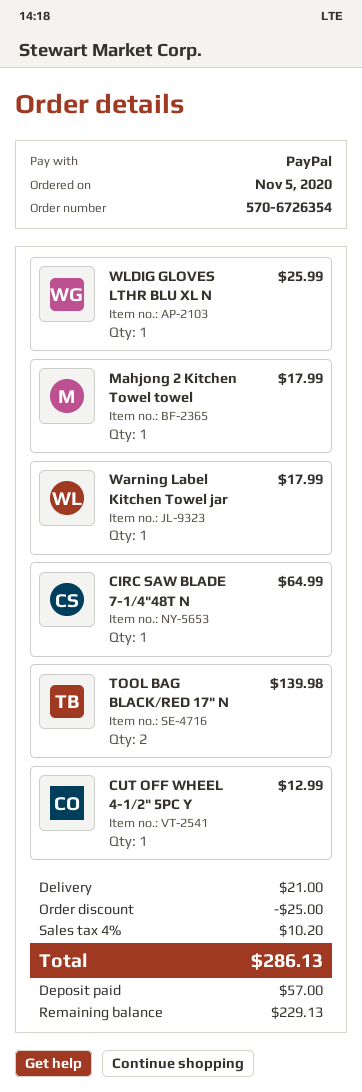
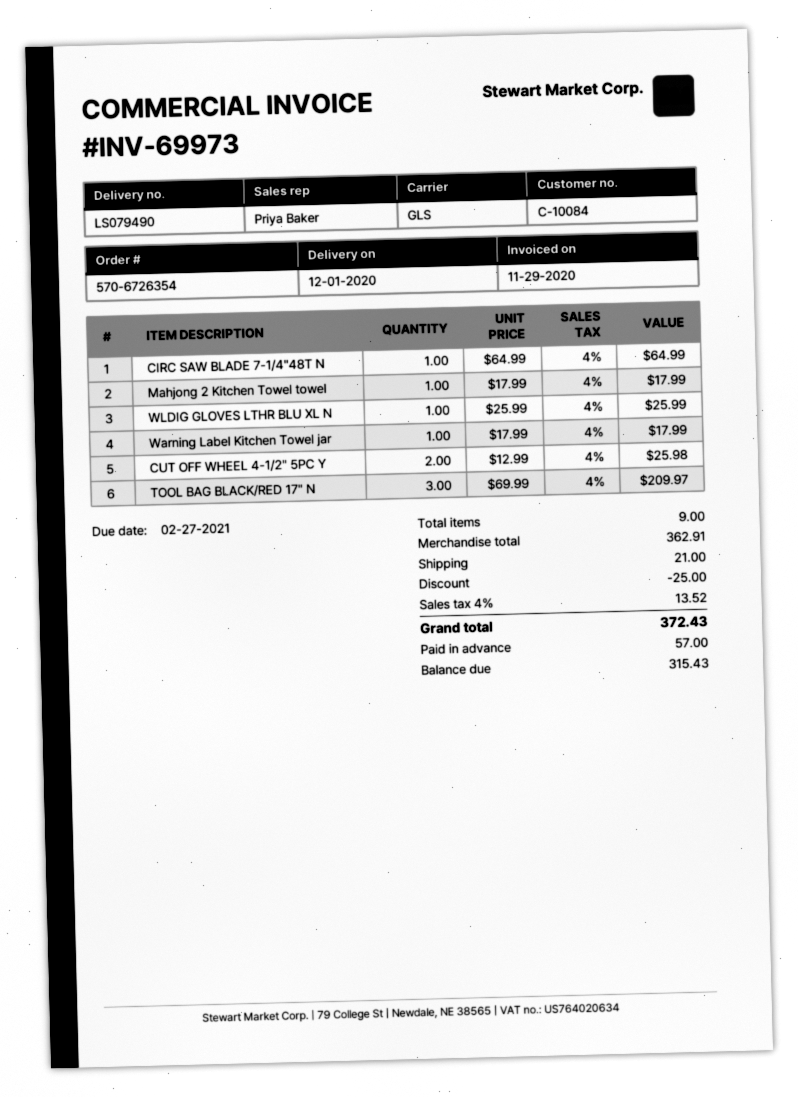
TOOL BAG BLACK/RED 17" N: 2 for 139.98 -> 3 for 209.97
CUT OFF WHEEL 4-1/2" 5PC Y: 1 for 12.99 -> 2 for 25.98
tax: 4% = 10.20 -> 4% = 13.52
total: 286.13 -> 372.43
balance: 229.13 -> 315.43

